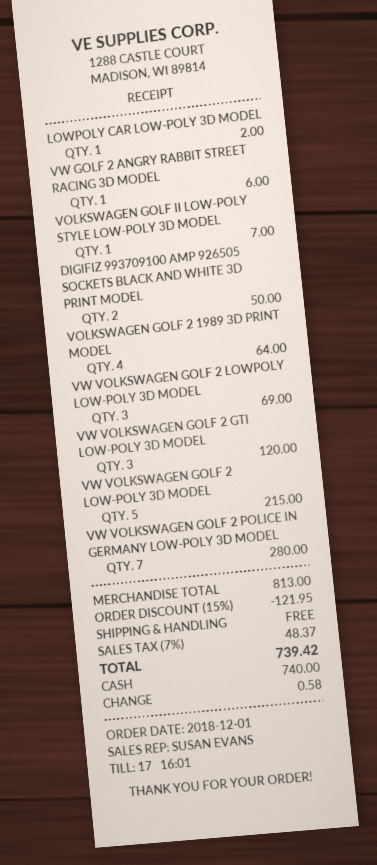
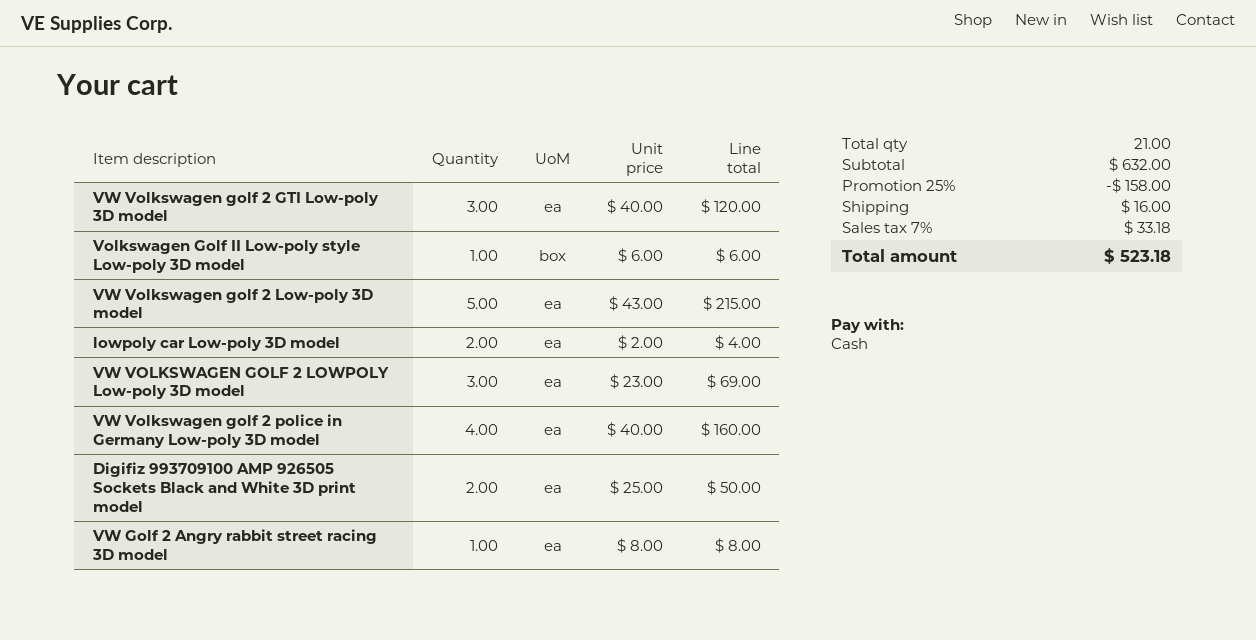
LOWPOLY CAR LOW-POLY 3D MODEL: 1 for 2.00 -> 2 for 4.00
VW GOLF 2 ANGRY RABBIT STREET RACING 3D MODEL: 1 for 6.00 -> 1 for 8.00
VOLKSWAGEN GOLF II LOW-POLY STYLE LOW-POLY 3D MODEL: 1 for 7.00 -> 1 for 6.00
VOLKSWAGEN GOLF 2 1989 3D PRINT MODEL: 4 for 64.00 -> none
VW VOLKSWAGEN GOLF 2 POLICE IN GERMANY LOW-POLY 3D MODEL: 7 for 280.00 -> 4 for 160.00
subtotal: 813.00 -> 632.00
discount: 15% = 121.95 -> 25% = 158.00
shipping: 0.00 -> 16.00
tax: 7% = 48.37 -> 7% = 33.18
total: 739.42 -> 523.18

